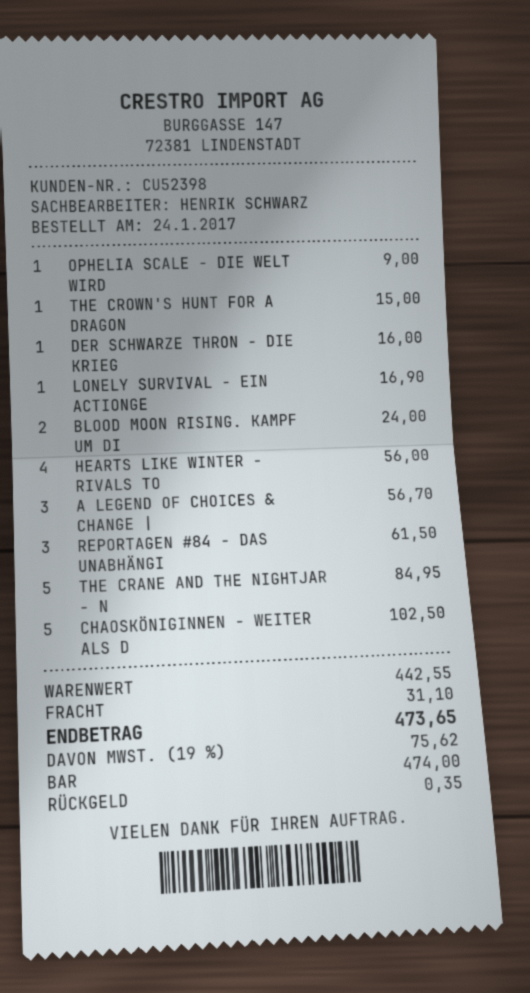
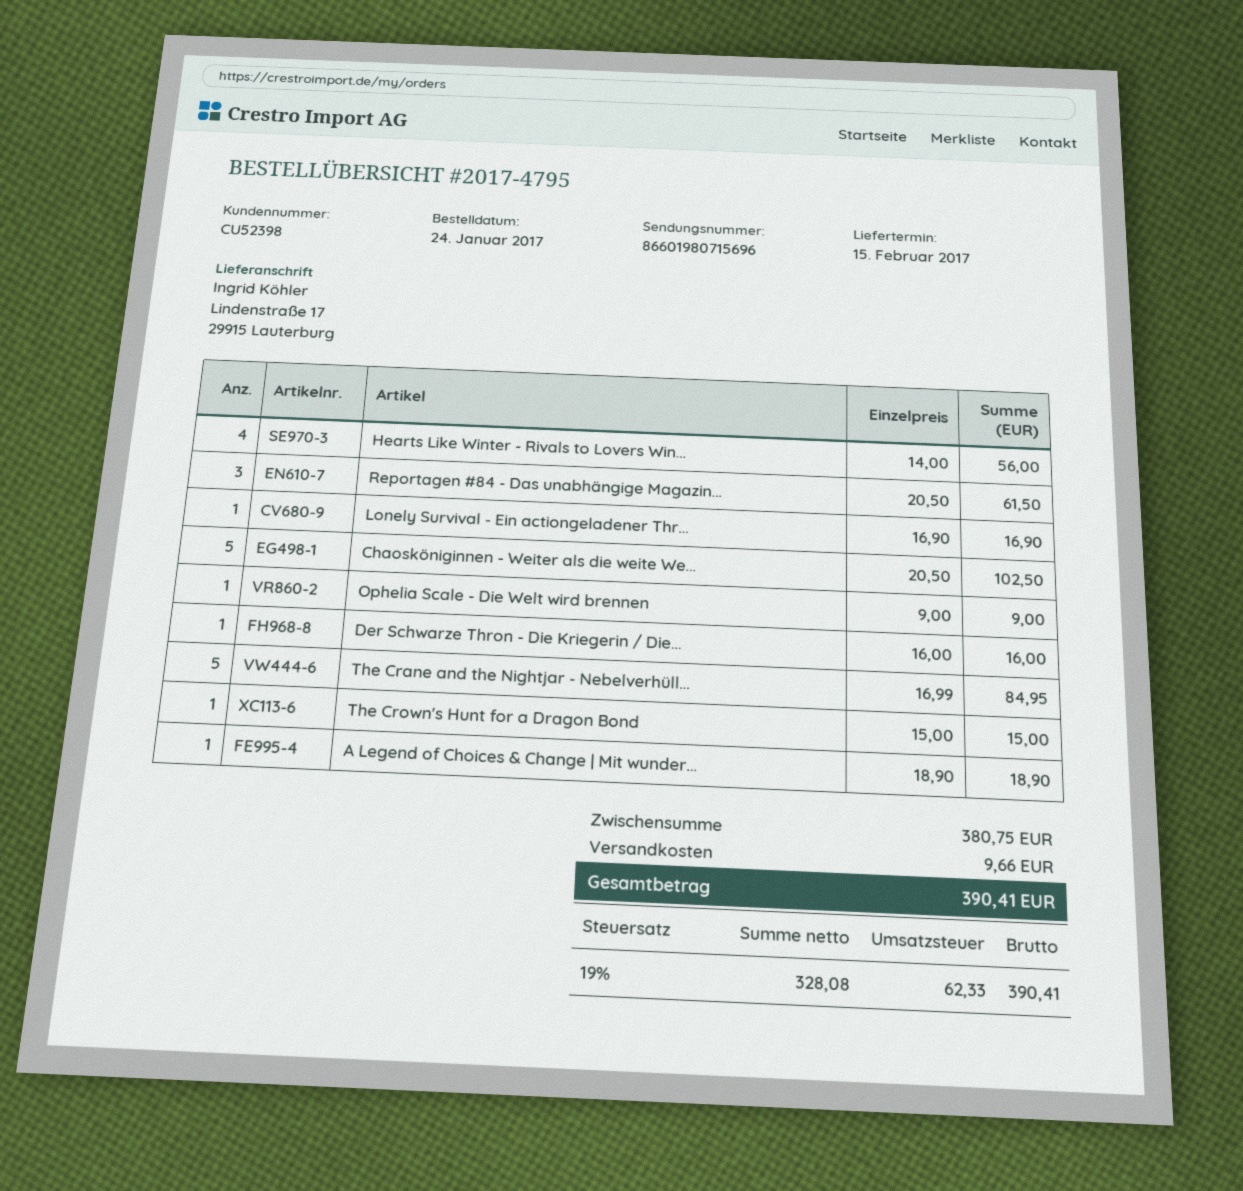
BLOOD MOON RISING. KAMPF UM DI: 2 for 24.00 -> none
A LEGEND OF CHOICES & CHANGE |: 3 for 56.70 -> 1 for 18.90
subtotal: 442.55 -> 380.75
shipping: 31.10 -> 9.66
tax: 19% = 75.62 -> 19% = 62.33
total: 473.65 -> 390.41

